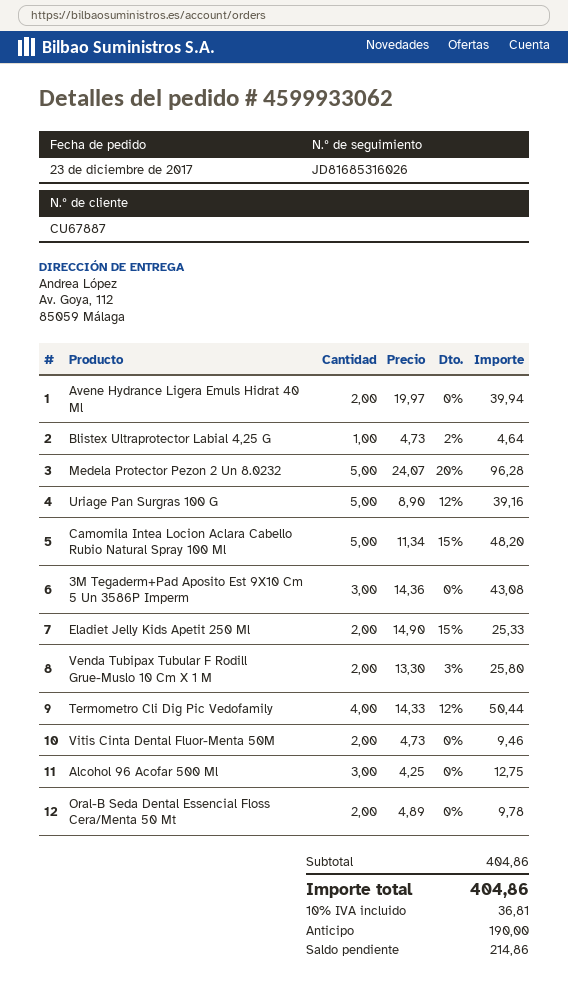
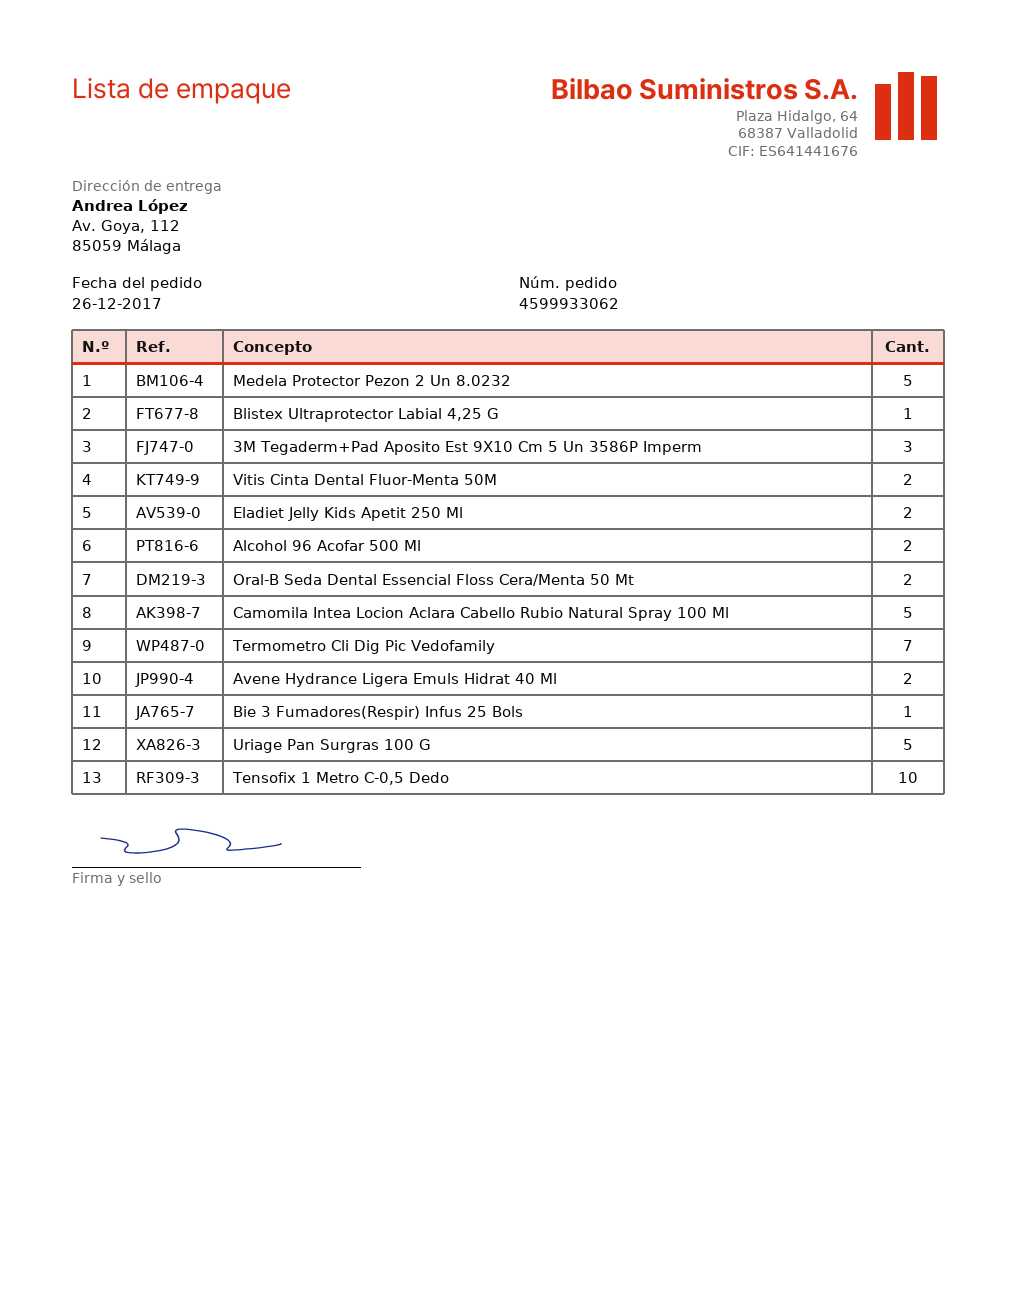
order date: 2017-12-23 -> 2017-12-26
Venda Tubipax Tubular F Rodill Grue-Muslo 10 Cm X 1 M: 2 -> none
Termometro Cli Dig Pic Vedofamily: 4 -> 7
Alcohol 96 Acofar 500 Ml: 3 -> 2
Bie 3 Fumadores(Respir) Infus 25 Bols: none -> 1
Tensofix 1 Metro C-0,5 Dedo: none -> 10

